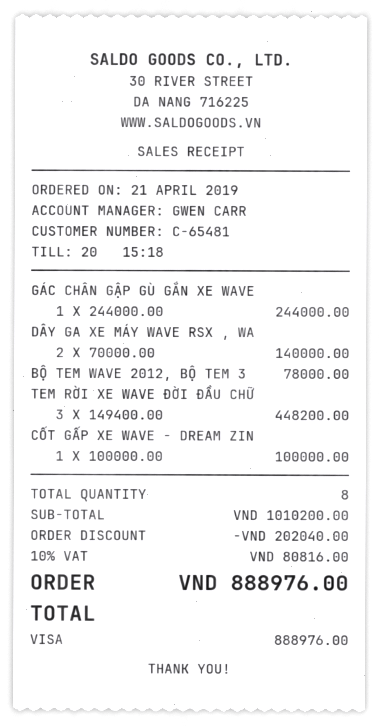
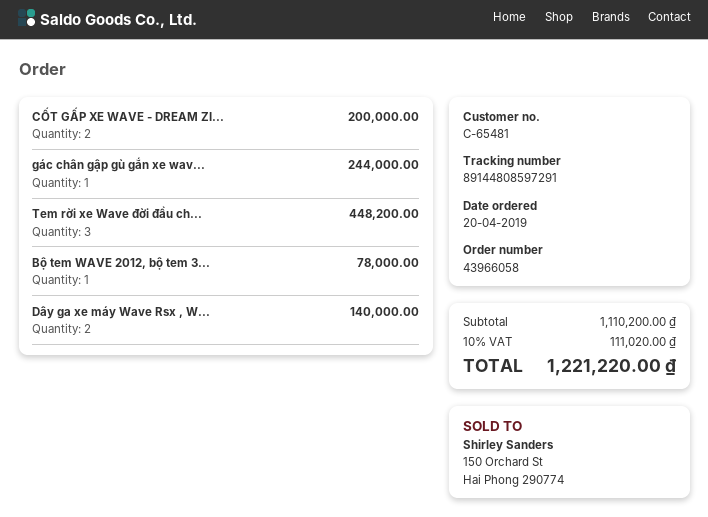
order date: 2019-04-21 -> 2019-04-20
CỐT GẤP XE WAVE - DREAM ZIN: 1 for 100000.00 -> 2 for 200000.00
subtotal: 1010200.00 -> 1110200.00
discount: 202040.00 -> none
tax: 10% = 80816.00 -> 10% = 111020.00
total: 888976.00 -> 1221220.00

